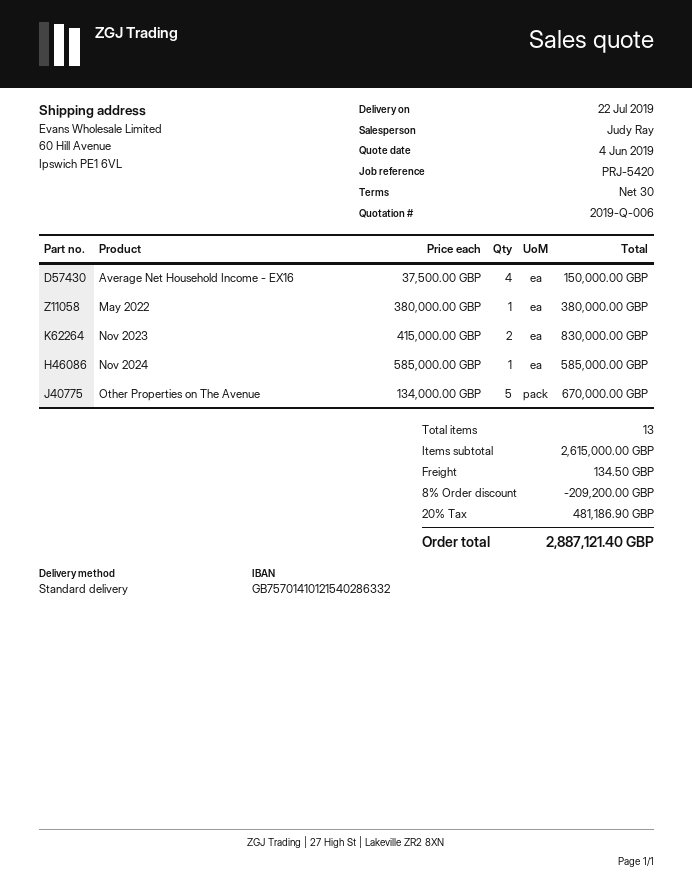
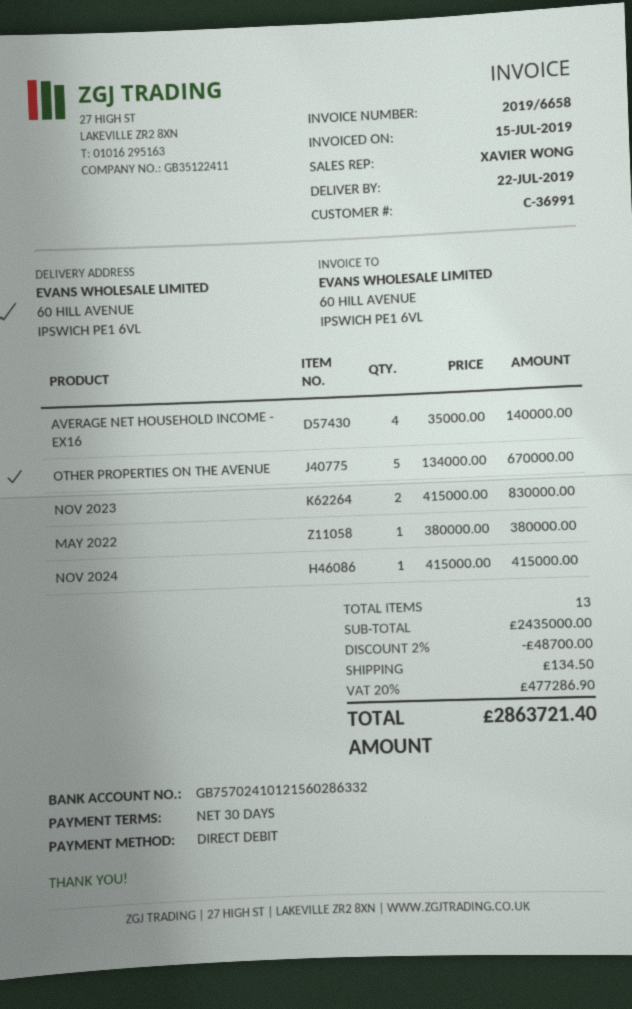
sales rep: Judy Ray -> XAVIER WONG
bank account: GB75701410121540286332 -> GB75702410121560286332
Average Net Household Income - EX16: 4 x 37500.00 = 150000.00 -> 4 x 35000.00 = 140000.00
Nov 2024: 1 x 585000.00 = 585000.00 -> 1 x 415000.00 = 415000.00
subtotal: 2615000.00 -> 2435000.00
discount: 8% = 209200.00 -> 2% = 48700.00
tax: 20% = 481186.90 -> 20% = 477286.90
total: 2887121.40 -> 2863721.40

